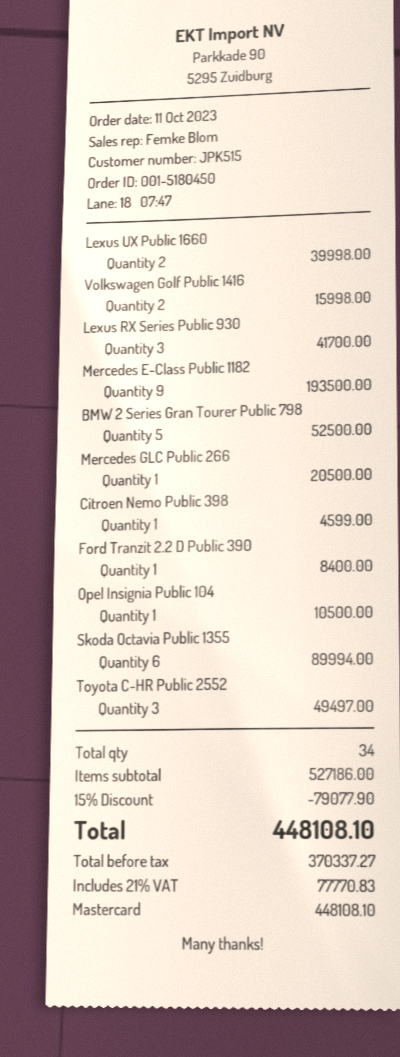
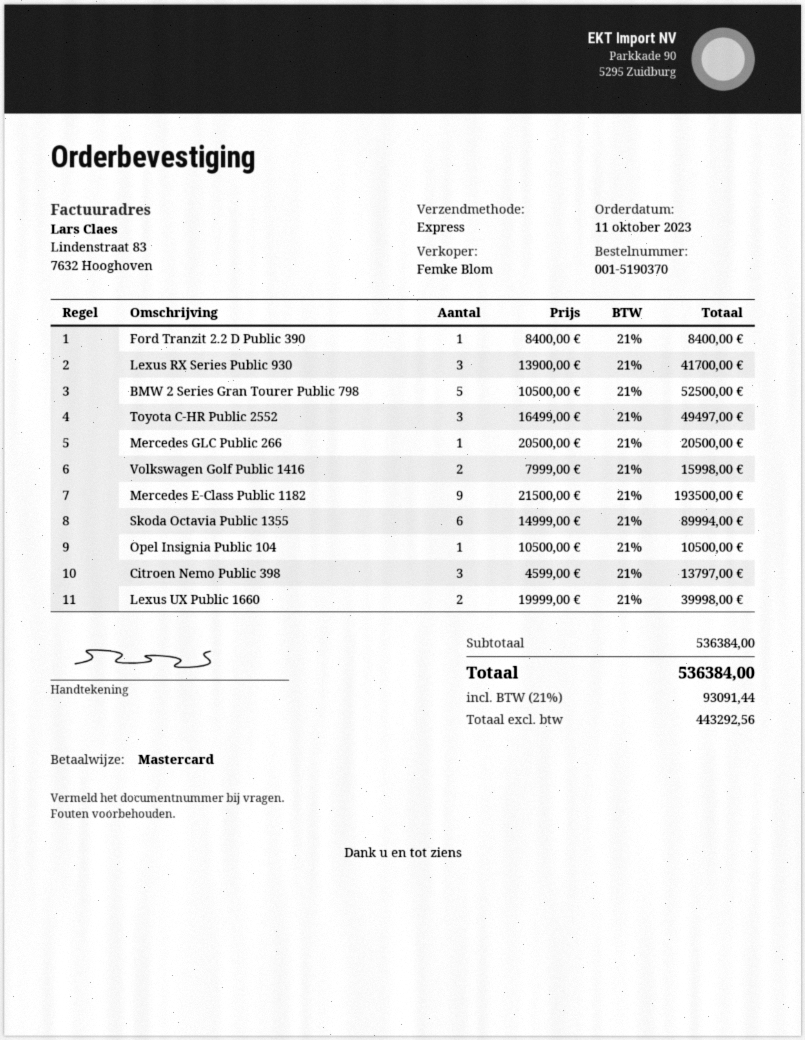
order number: 001-5180450 -> 001-5190370
Citroen Nemo Public 398: 1 for 4599.00 -> 3 for 13797.00
subtotal: 527186.00 -> 536384.00
discount: 15% = 79077.90 -> none
net: 370337.27 -> 443292.56
tax: 21% = 77770.83 -> 21% = 93091.44
total: 448108.10 -> 536384.00

